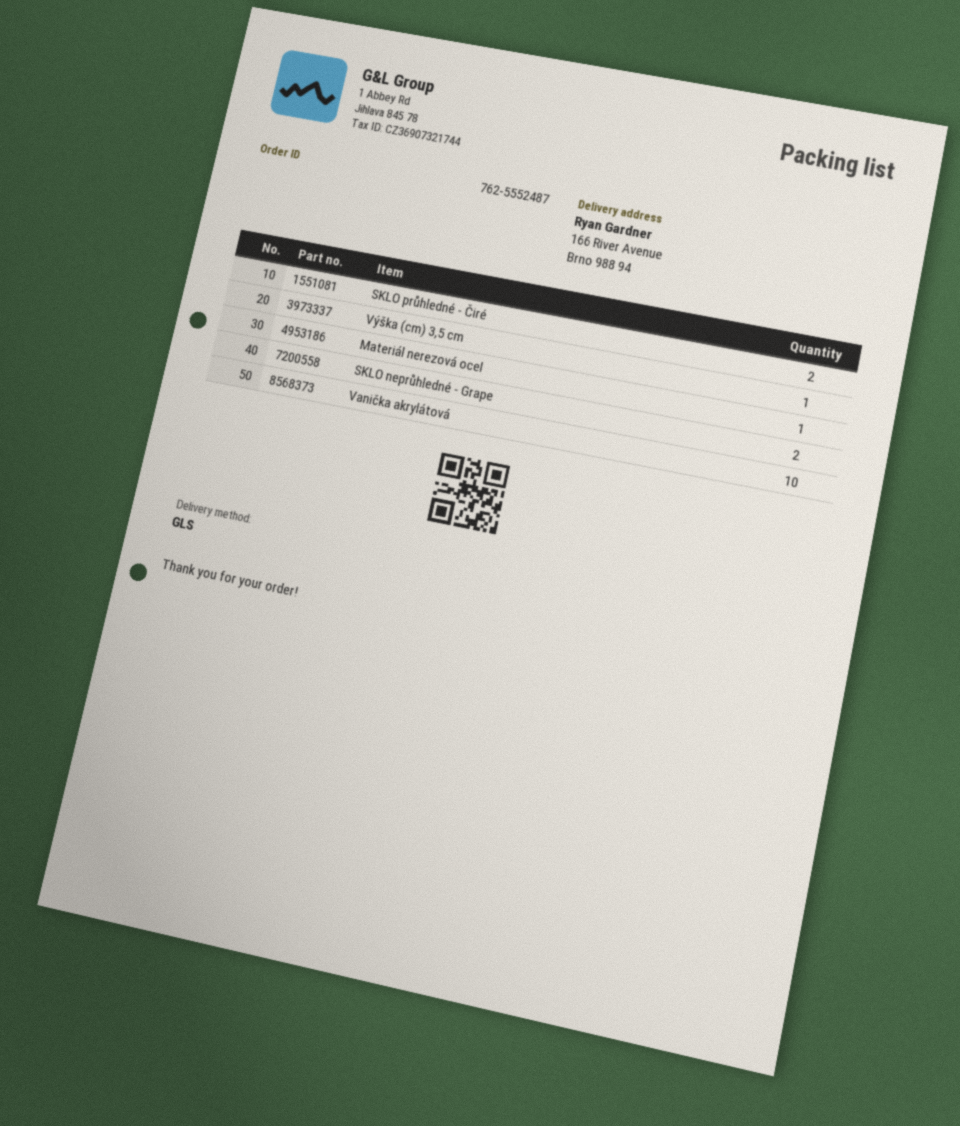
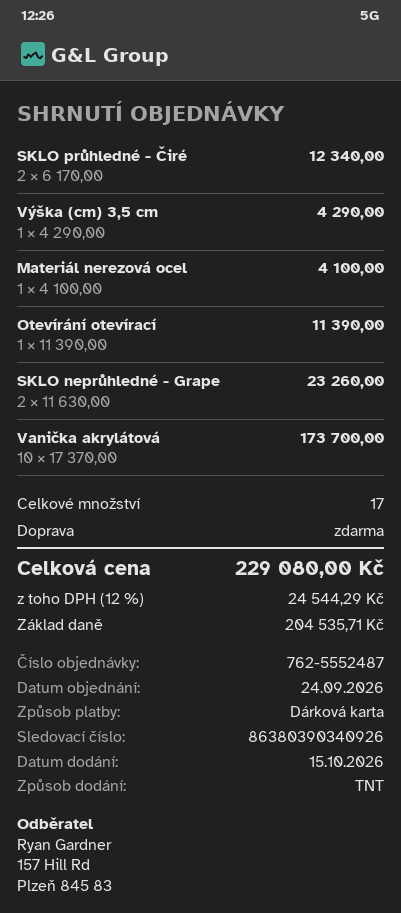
shipping method: GLS -> TNT
Otevírání otevírací: none -> 1

